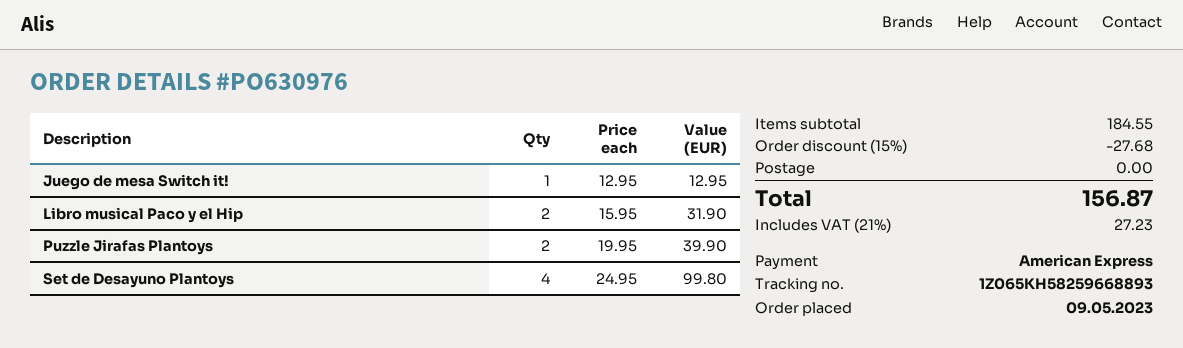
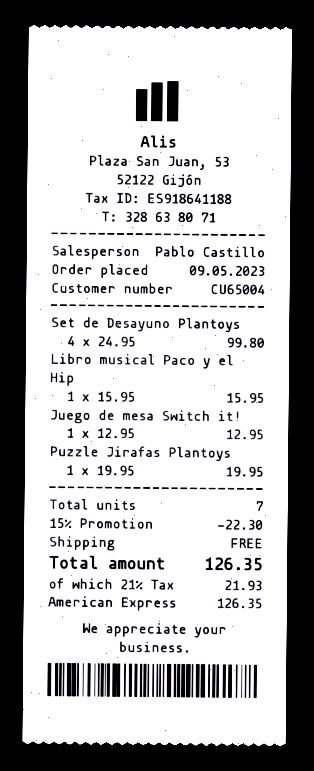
Libro musical Paco y el Hip: 2 x 15.95 = 31.90 -> 1 x 15.95 = 15.95
Puzzle Jirafas Plantoys: 2 x 19.95 = 39.90 -> 1 x 19.95 = 19.95
discount: 15% = 27.68 -> 15% = 22.30
tax: 21% = 27.23 -> 21% = 21.93
total: 156.87 -> 126.35

